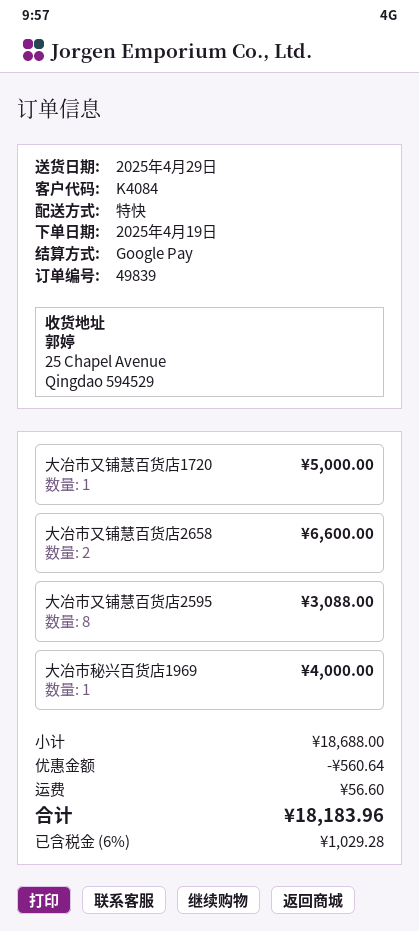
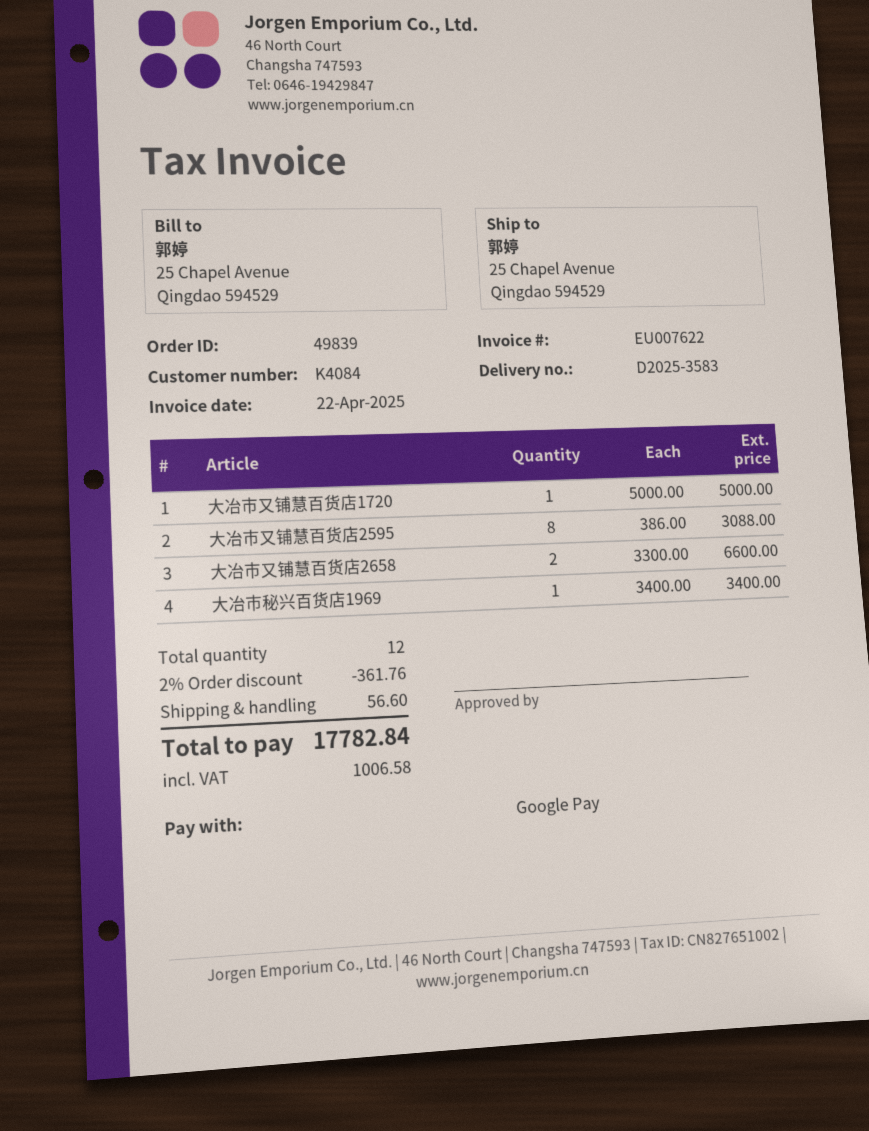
大冶市秘兴百货店1969: 1 for 4000.00 -> 1 for 3400.00
discount: 560.64 -> 361.76
tax: 1029.28 -> 1006.58
total: 18183.96 -> 17782.84

